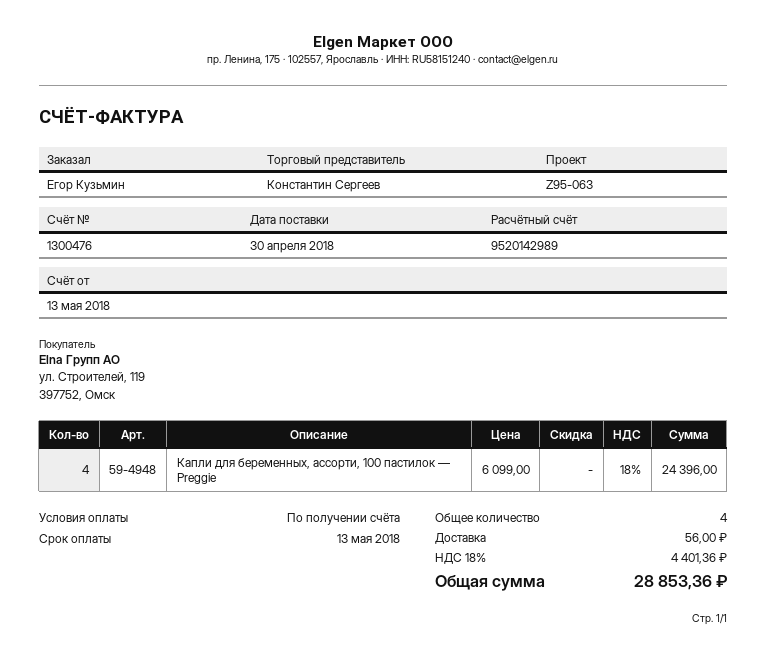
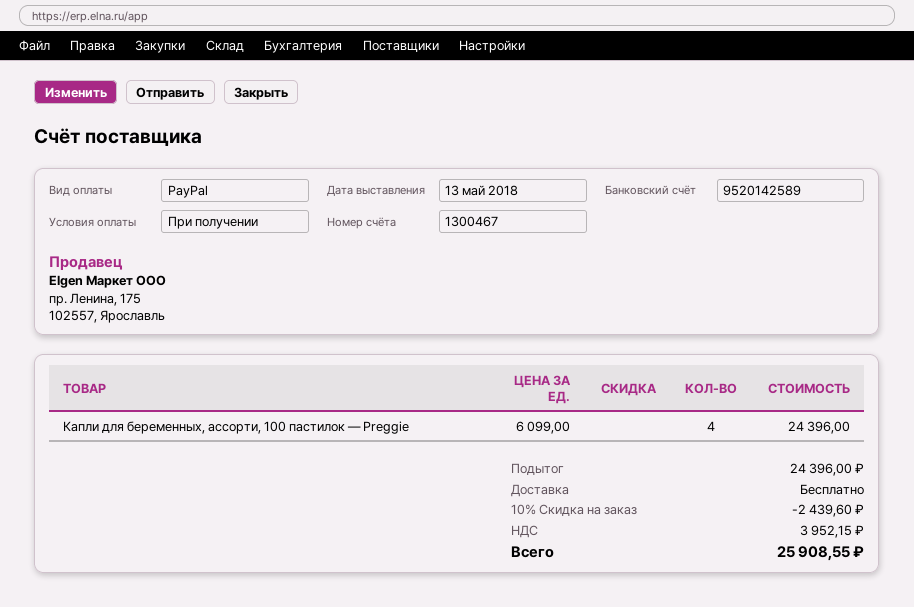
invoice number: 1300476 -> 1300467
bank account: 9520142989 -> 9520142589
discount: none -> 10% = 2439.60
shipping: 56.00 -> 0.00
tax: 4401.36 -> 3952.15
total: 28853.36 -> 25908.55

